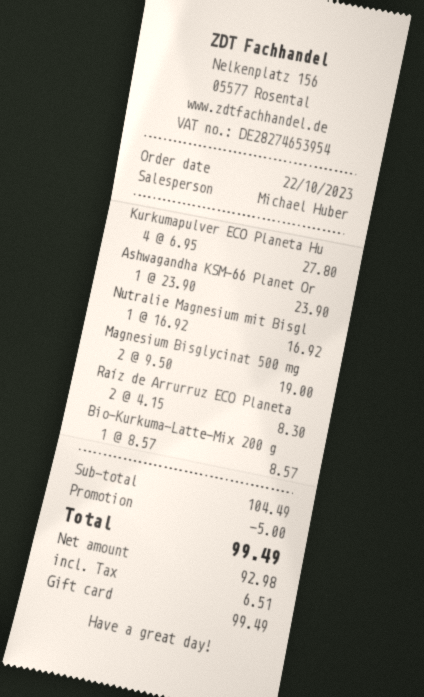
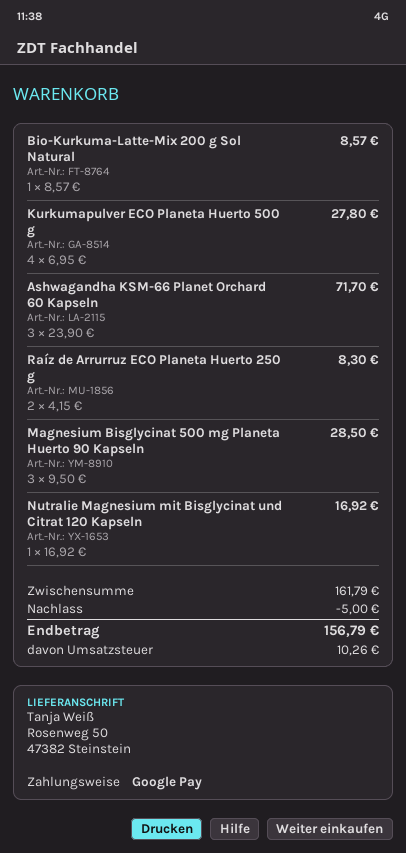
payment method: gift card -> Google Pay
Ashwagandha KSM-66 Planet Or: 1 x 23.90 = 23.90 -> 3 x 23.90 = 71.70
Magnesium Bisglycinat 500 mg: 2 x 9.50 = 19.00 -> 3 x 9.50 = 28.50
subtotal: 104.49 -> 161.79
tax: 6.51 -> 10.26
total: 99.49 -> 156.79

